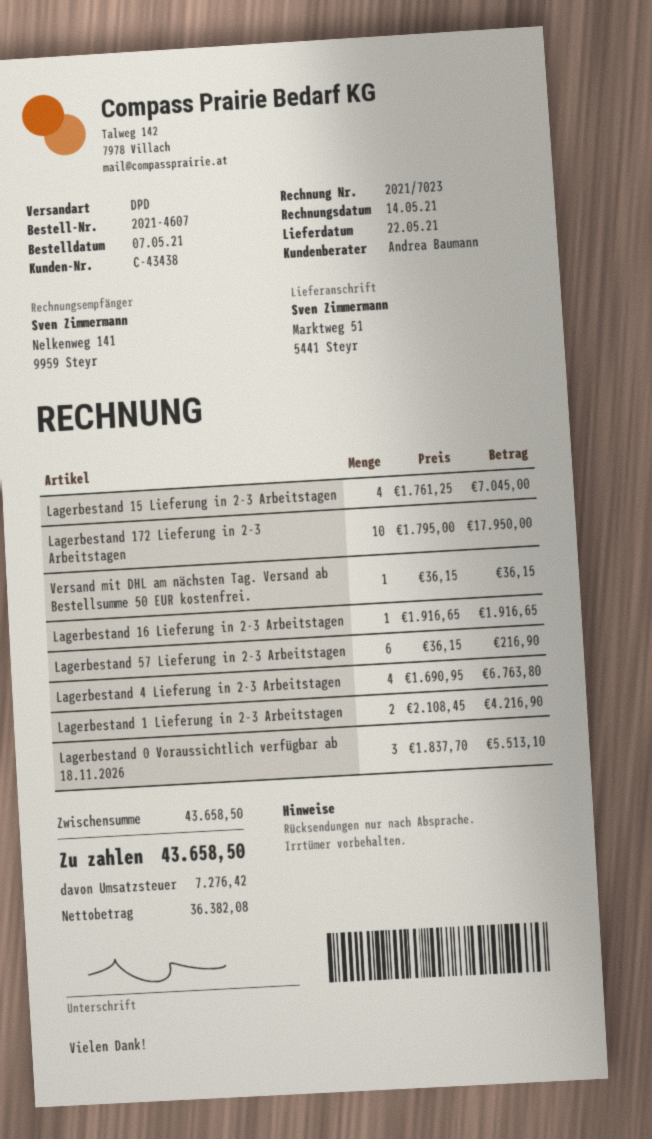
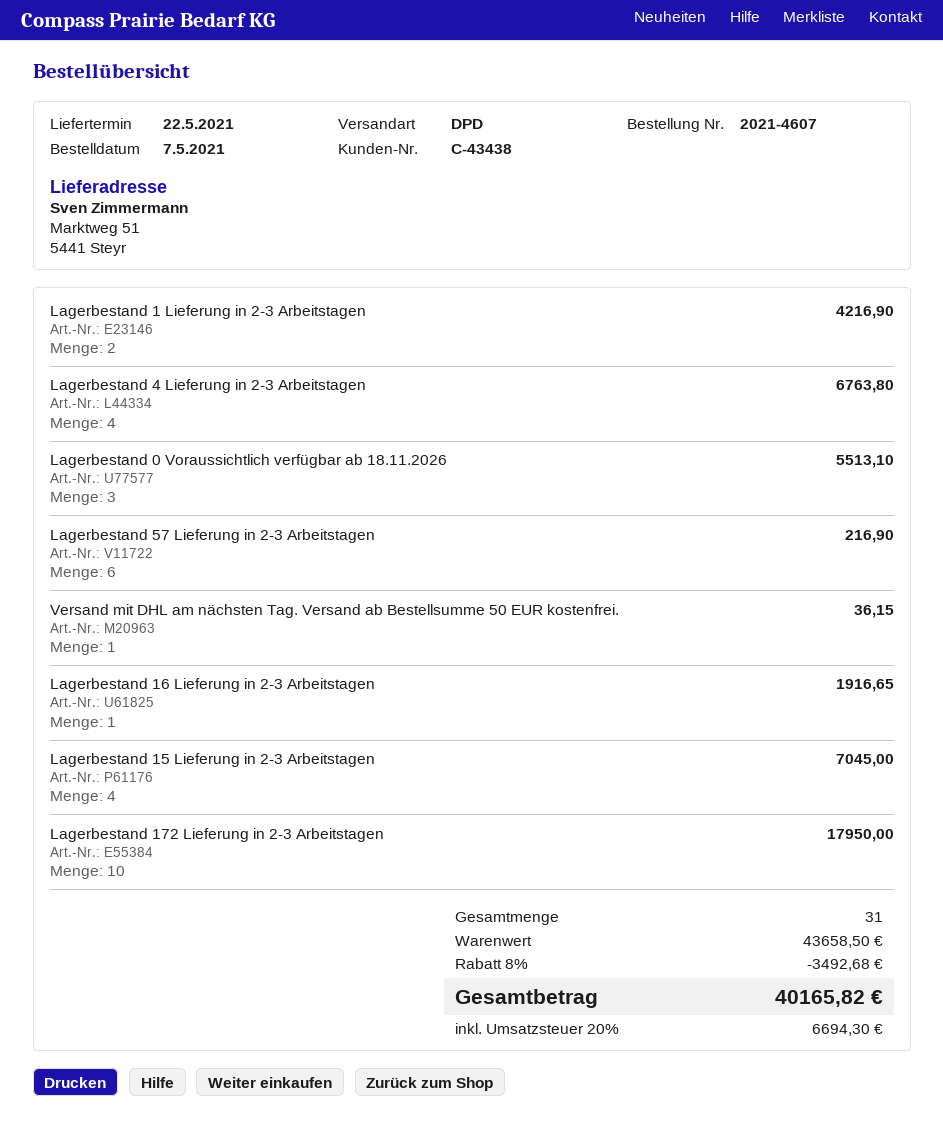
discount: none -> 8% = 3492.68
tax: 7276.42 -> 6694.30
total: 43658.50 -> 40165.82

